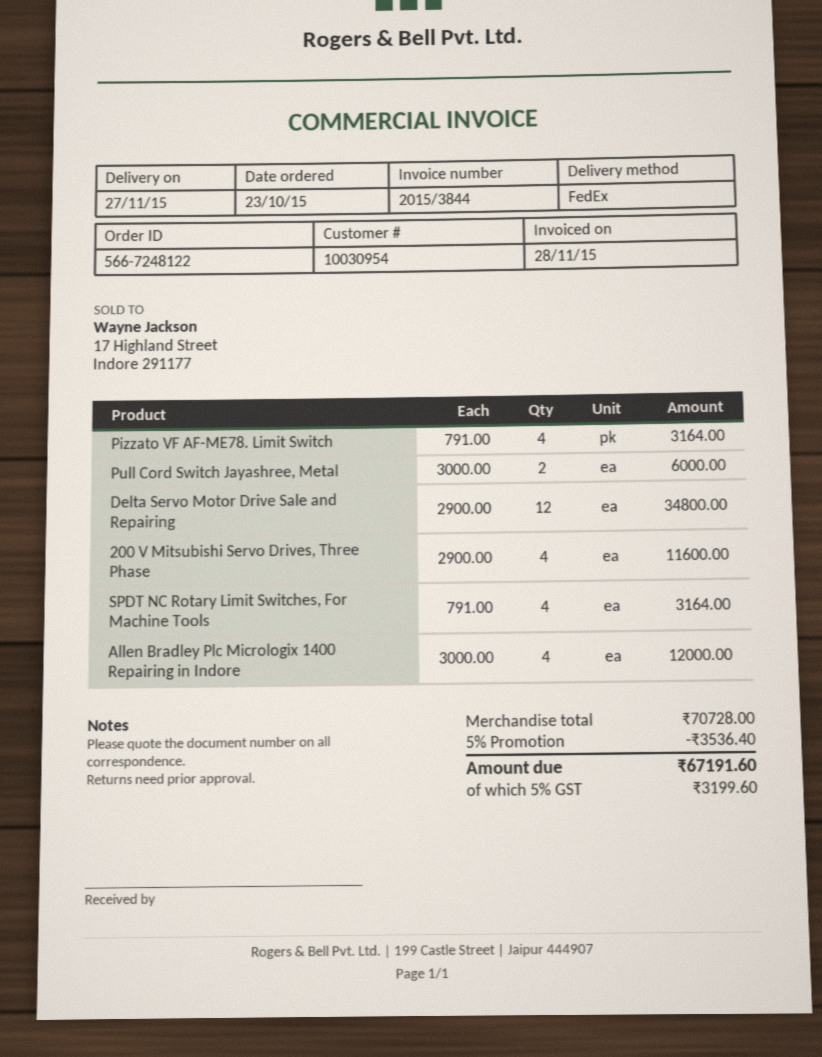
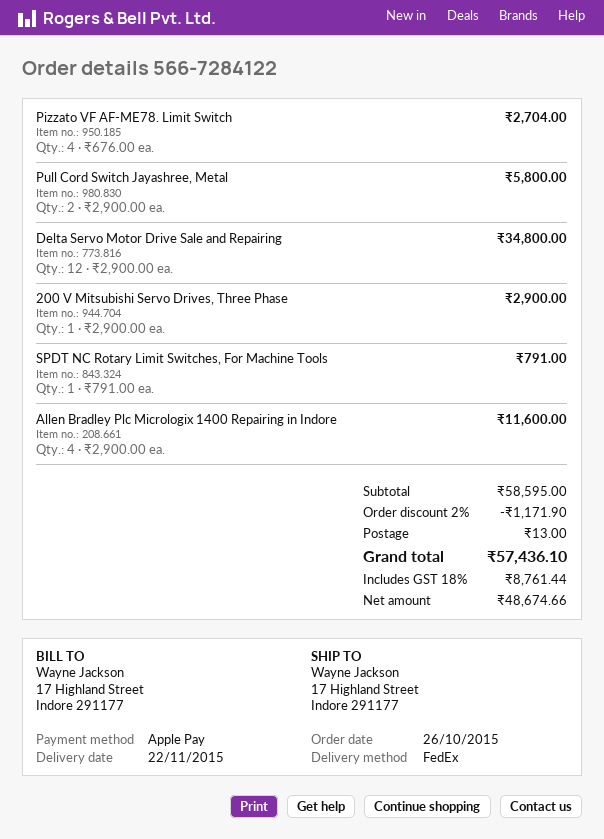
order number: 566-7248122 -> 566-7284122
order date: 2015-10-23 -> 2015-10-26
delivery date: 2015-11-27 -> 2015-11-22
Pizzato VF AF-ME78. Limit Switch: 4 x 791.00 = 3164.00 -> 4 x 676.00 = 2704.00
Pull Cord Switch Jayashree, Metal: 2 x 3000.00 = 6000.00 -> 2 x 2900.00 = 5800.00
200 V Mitsubishi Servo Drives, Three Phase: 4 x 2900.00 = 11600.00 -> 1 x 2900.00 = 2900.00
SPDT NC Rotary Limit Switches, For Machine Tools: 4 x 791.00 = 3164.00 -> 1 x 791.00 = 791.00
Allen Bradley Plc Micrologix 1400 Repairing in Indore: 4 x 3000.00 = 12000.00 -> 4 x 2900.00 = 11600.00
subtotal: 70728.00 -> 58595.00
discount: 5% = 3536.40 -> 2% = 1171.90
shipping: none -> 13.00
tax: 5% = 3199.60 -> 18% = 8761.44
total: 67191.60 -> 57436.10

